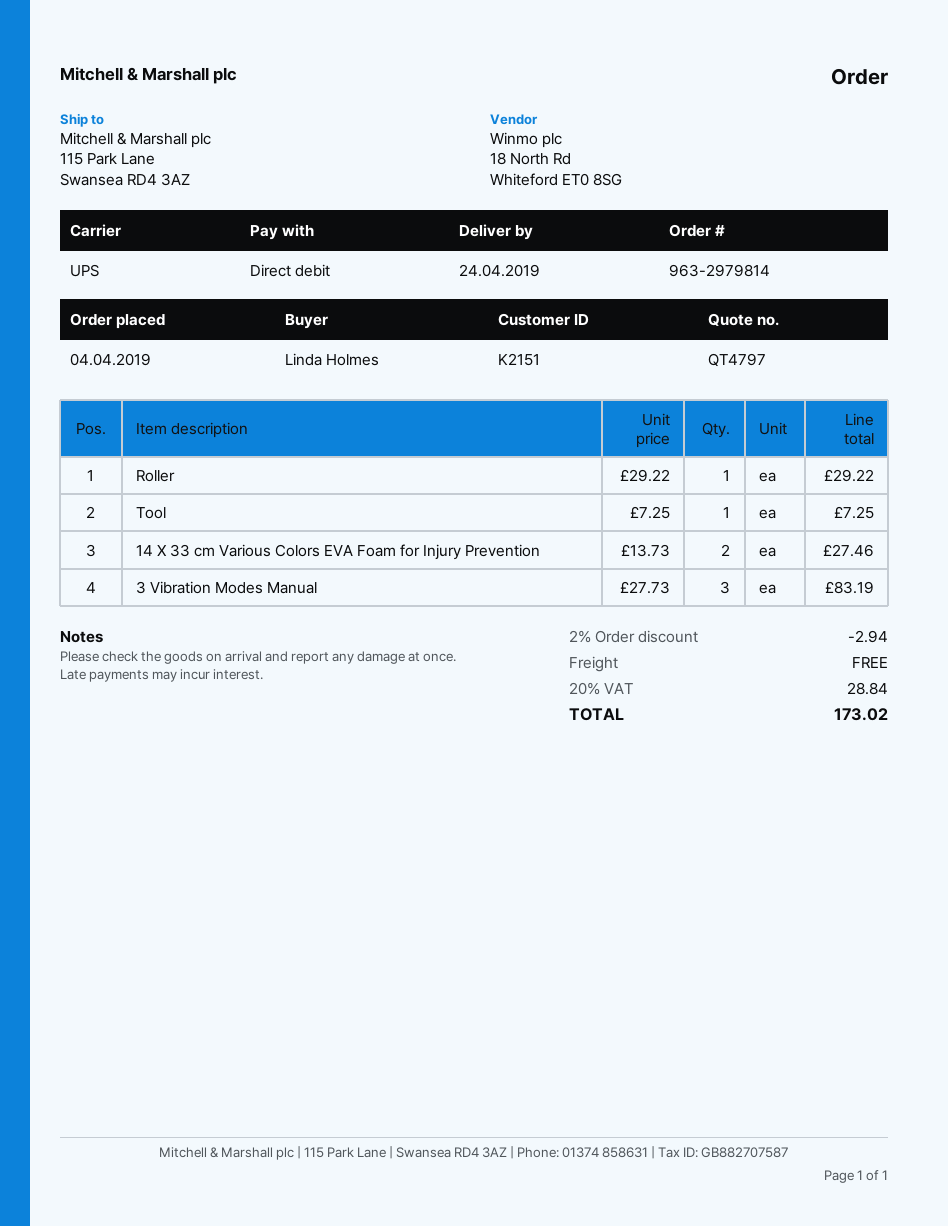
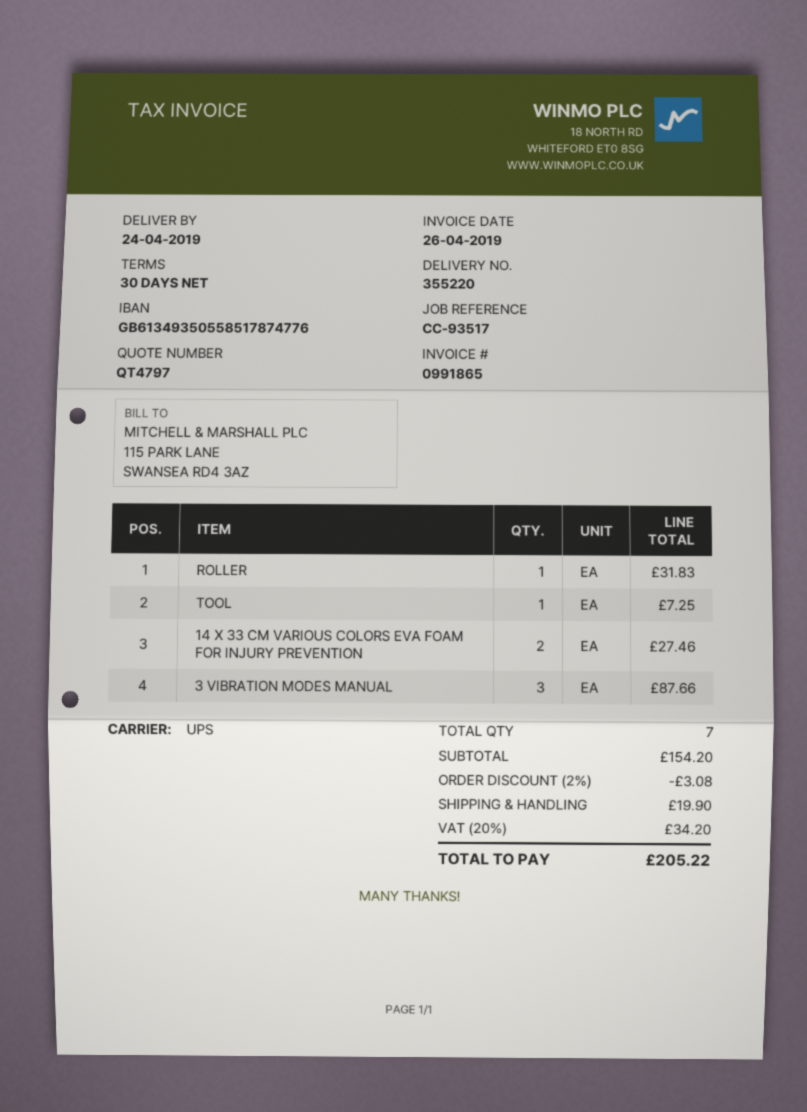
Roller: 1 for 29.22 -> 1 for 31.83
3 Vibration Modes Manual: 3 for 83.19 -> 3 for 87.66
discount: 2% = 2.94 -> 2% = 3.08
shipping: 0.00 -> 19.90
tax: 20% = 28.84 -> 20% = 34.20
total: 173.02 -> 205.22

